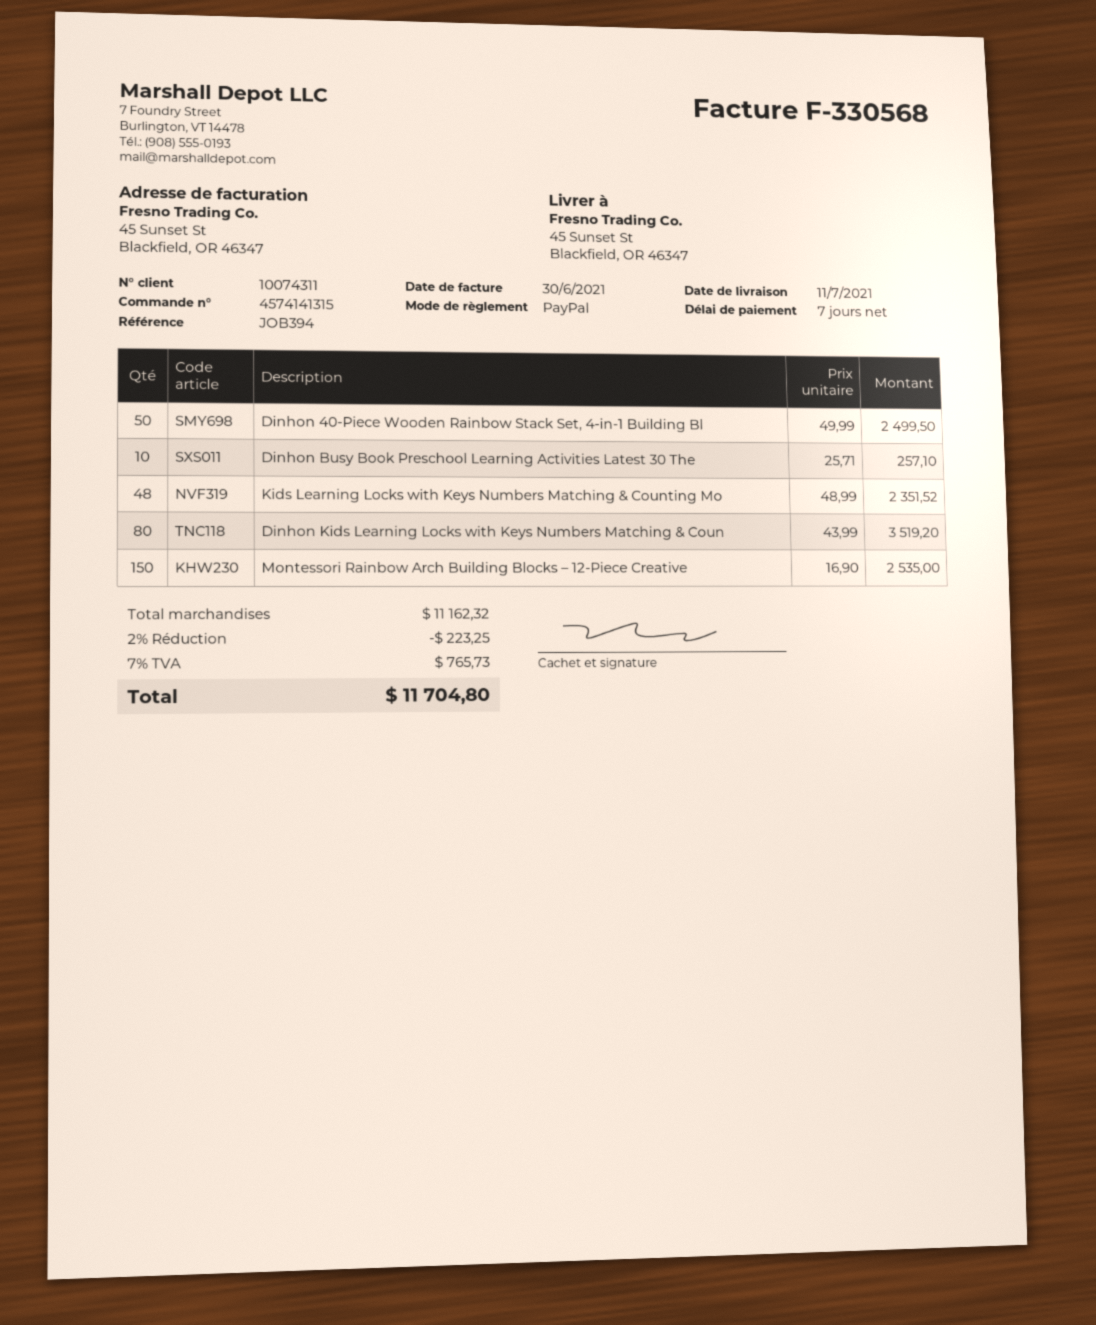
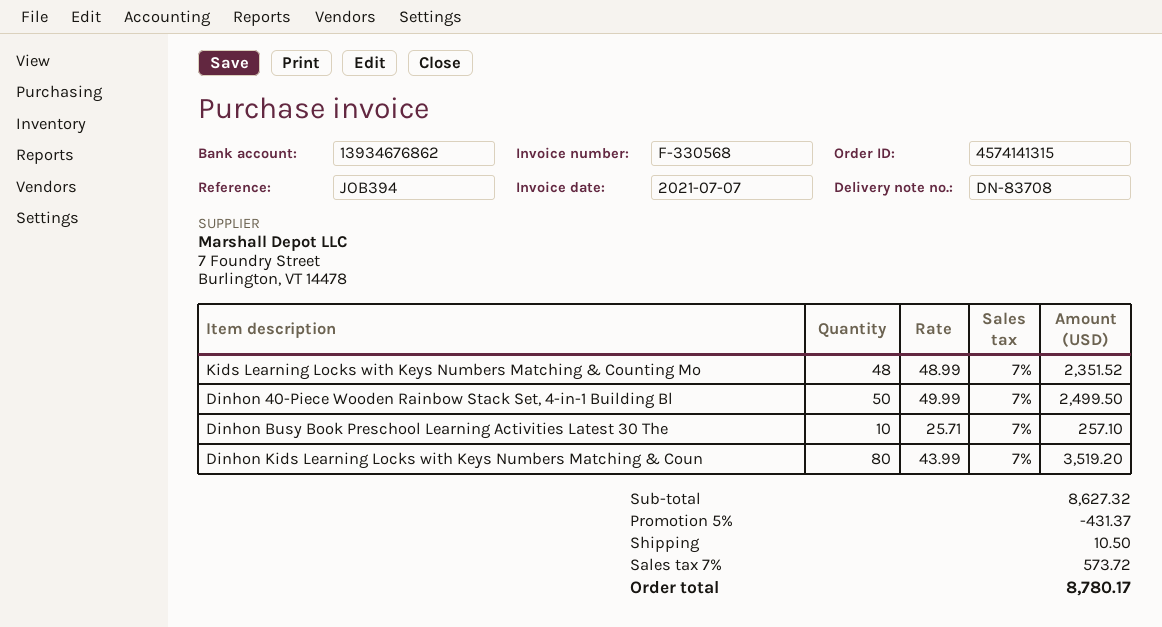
invoice date: 2021-06-30 -> 2021-07-07
Montessori Rainbow Arch Building Blocks – 12-Piece Creative: 150 x 16.90 = 2535.00 -> none
subtotal: 11162.32 -> 8627.32
discount: 2% = 223.25 -> 5% = 431.37
shipping: none -> 10.50
tax: 7% = 765.73 -> 7% = 573.72
total: 11704.80 -> 8780.17

